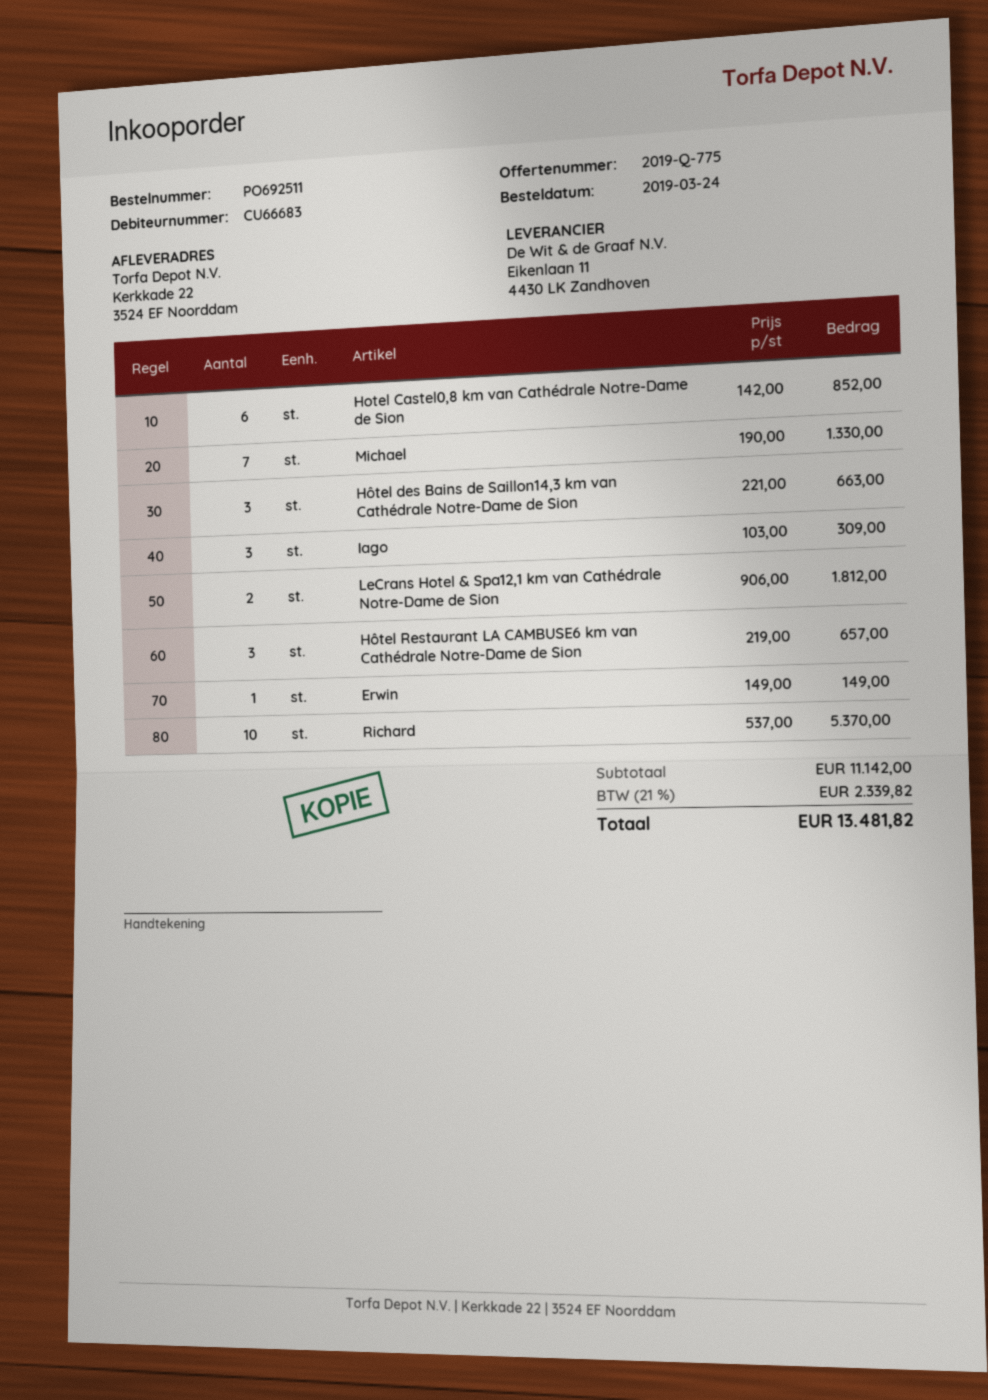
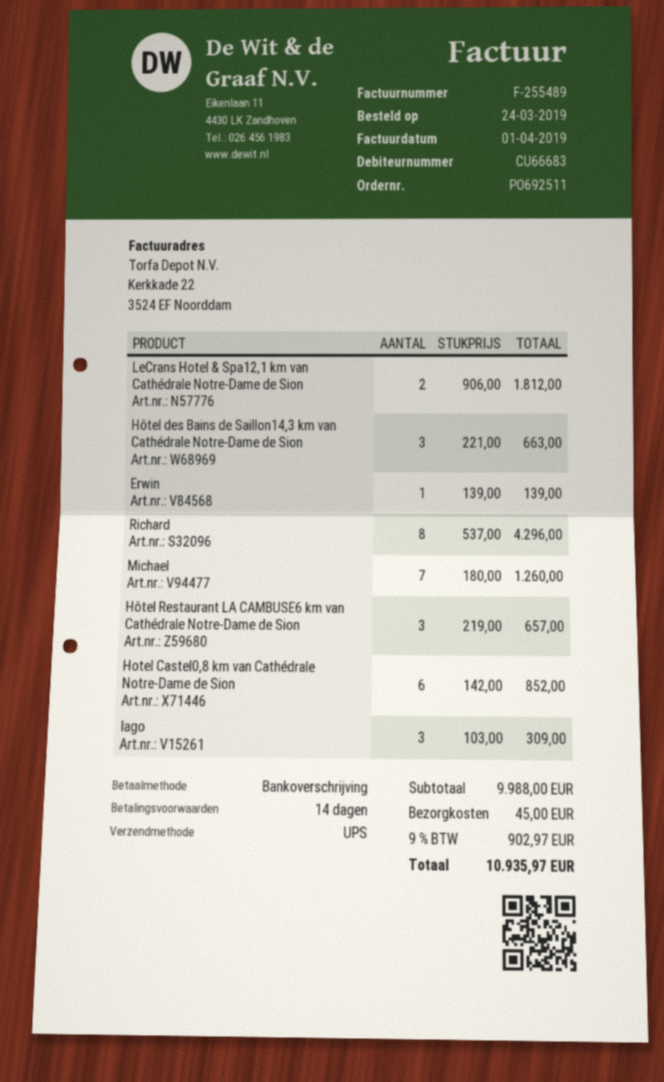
Michael: 7 x 190.00 = 1330.00 -> 7 x 180.00 = 1260.00
Erwin: 1 x 149.00 = 149.00 -> 1 x 139.00 = 139.00
Richard: 10 x 537.00 = 5370.00 -> 8 x 537.00 = 4296.00
subtotal: 11142.00 -> 9988.00
shipping: none -> 45.00
tax: 21% = 2339.82 -> 9% = 902.97
total: 13481.82 -> 10935.97

